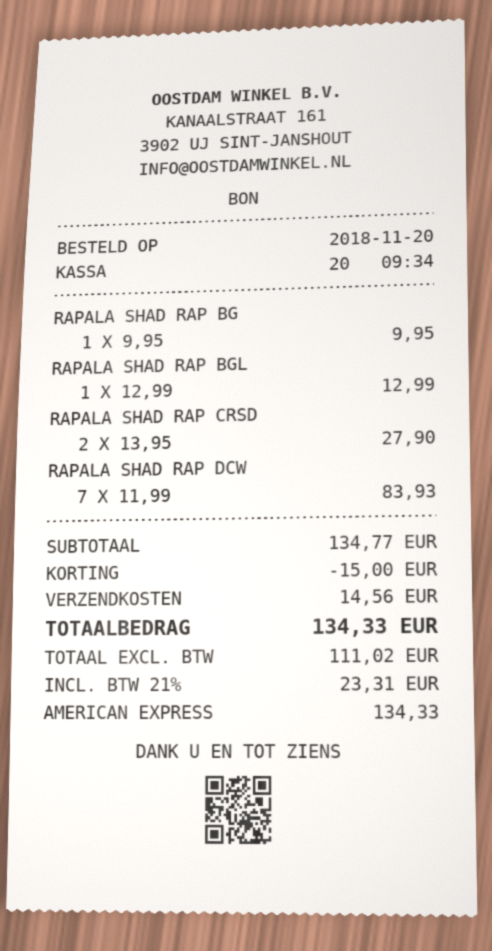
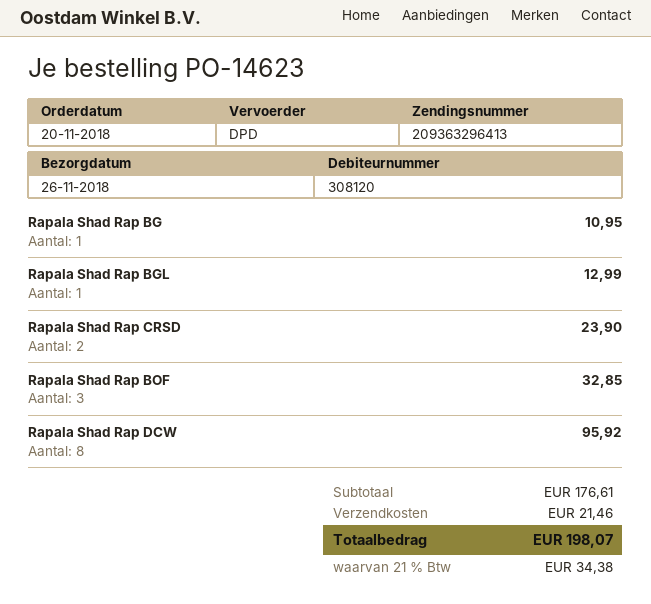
RAPALA SHAD RAP BG: 1 for 9.95 -> 1 for 10.95
RAPALA SHAD RAP CRSD: 2 for 27.90 -> 2 for 23.90
RAPALA SHAD RAP DCW: 7 for 83.93 -> 8 for 95.92
Rapala Shad Rap BOF: none -> 3 for 32.85
subtotal: 134.77 -> 176.61
discount: 15.00 -> none
shipping: 14.56 -> 21.46
tax: 21% = 23.31 -> 21% = 34.38
total: 134.33 -> 198.07

